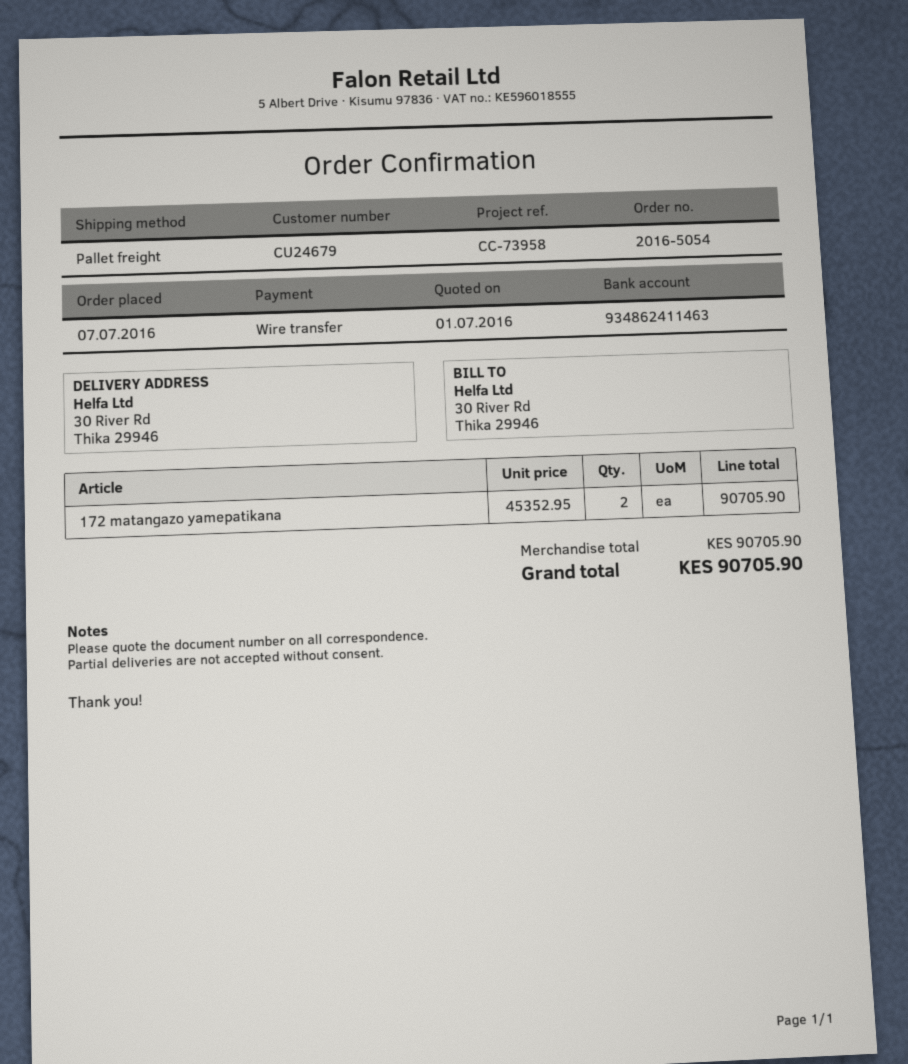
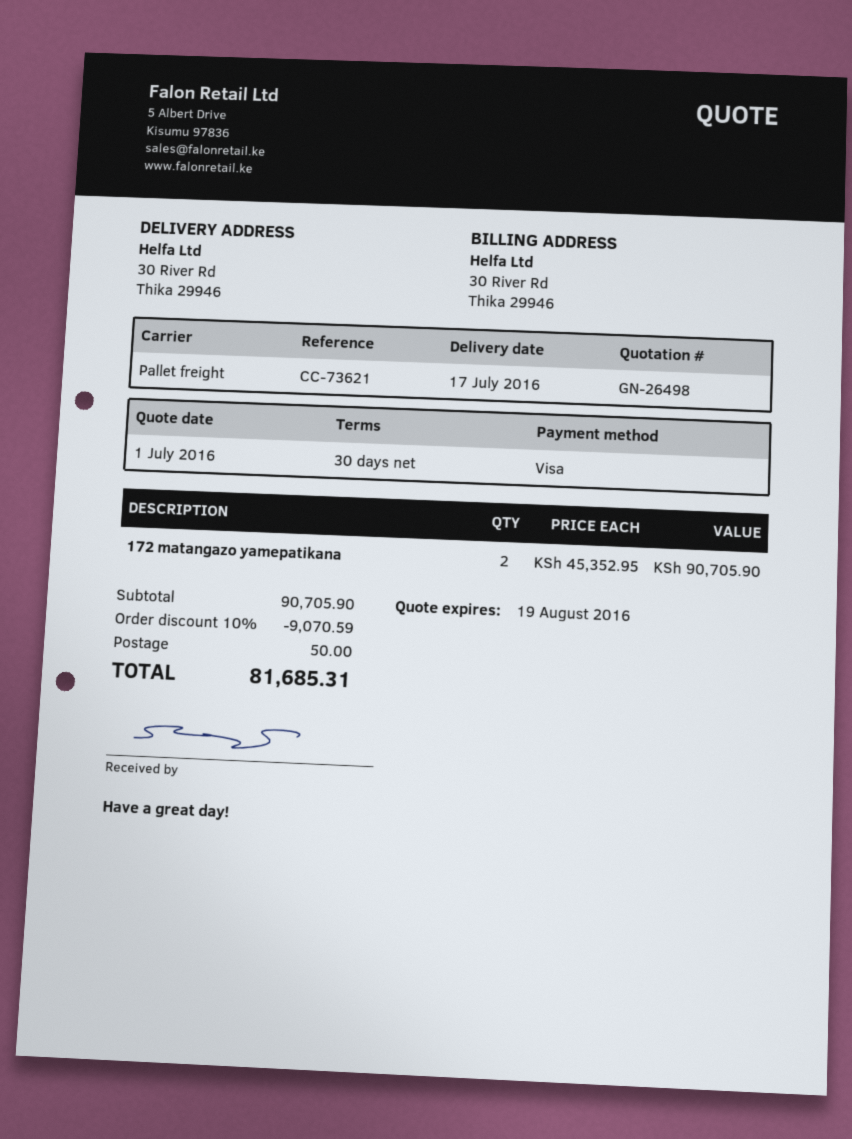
reference: CC-73958 -> CC-73621
payment method: bank transfer -> Visa
discount: none -> 10% = 9070.59
shipping: none -> 50.00
total: 90705.90 -> 81685.31

